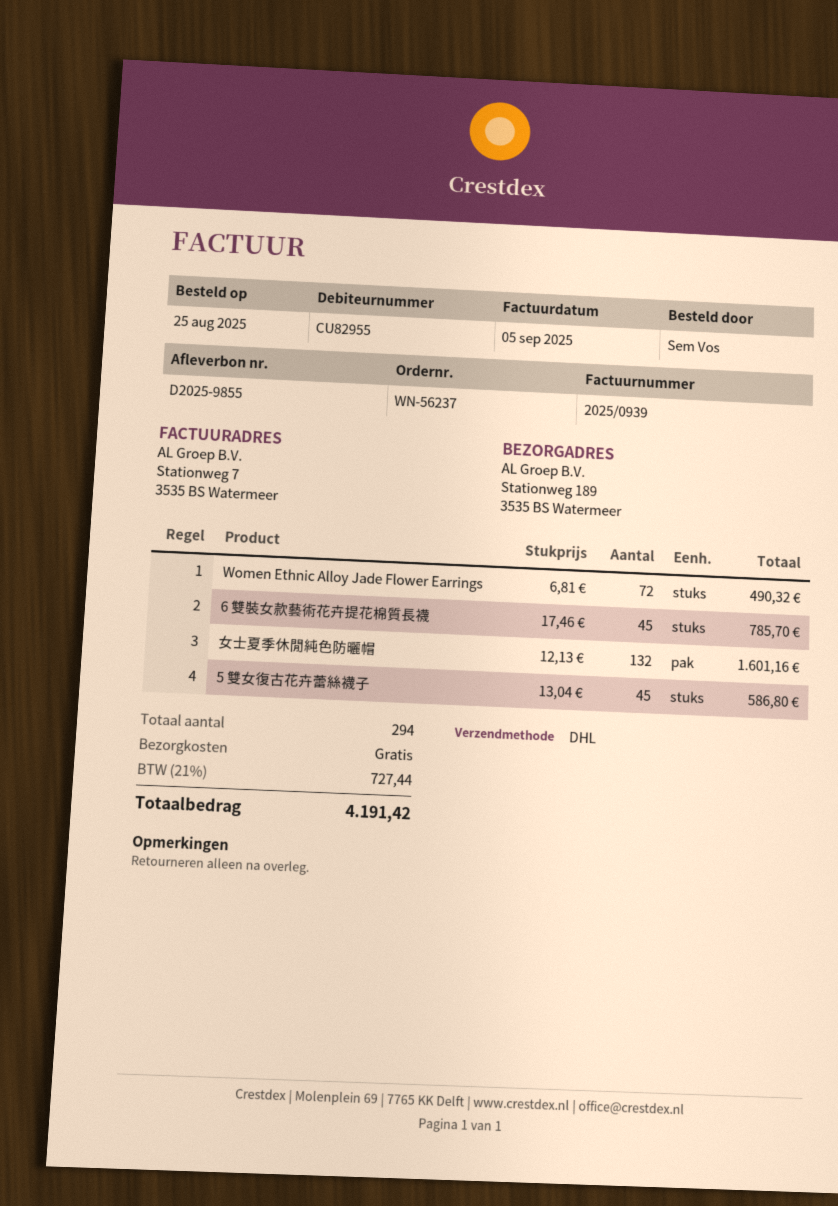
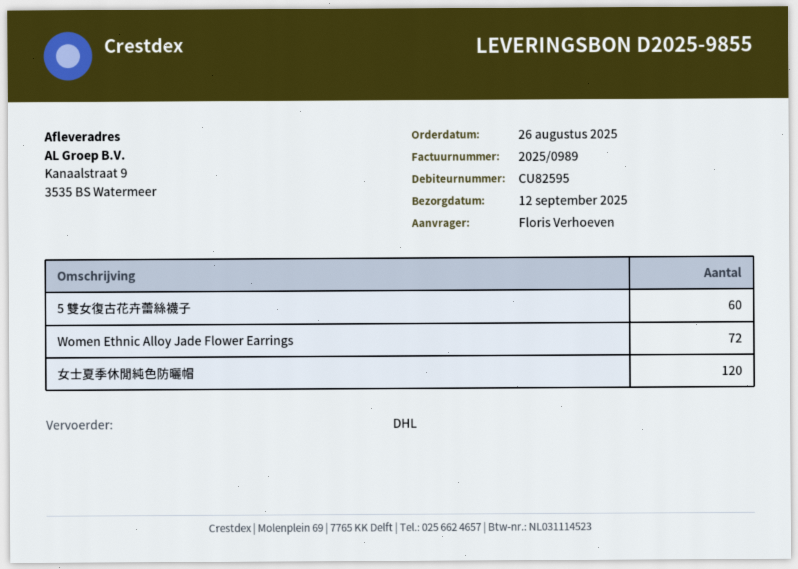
order date: 2025-08-25 -> 2025-08-26
invoice number: 2025/0939 -> 2025/0989
customer number: CU82955 -> CU82595
ordered by: Sem Vos -> Floris Verhoeven
ship to: Stationweg 189, 3535 BS Watermeer -> Kanaalstraat 9, 3535 BS Watermeer
6 雙裝女款藝術花卉提花棉質長襪: 45 -> none
女士夏季休閒純色防曬帽: 132 -> 120
5 雙女復古花卉蕾絲襪子: 45 -> 60

